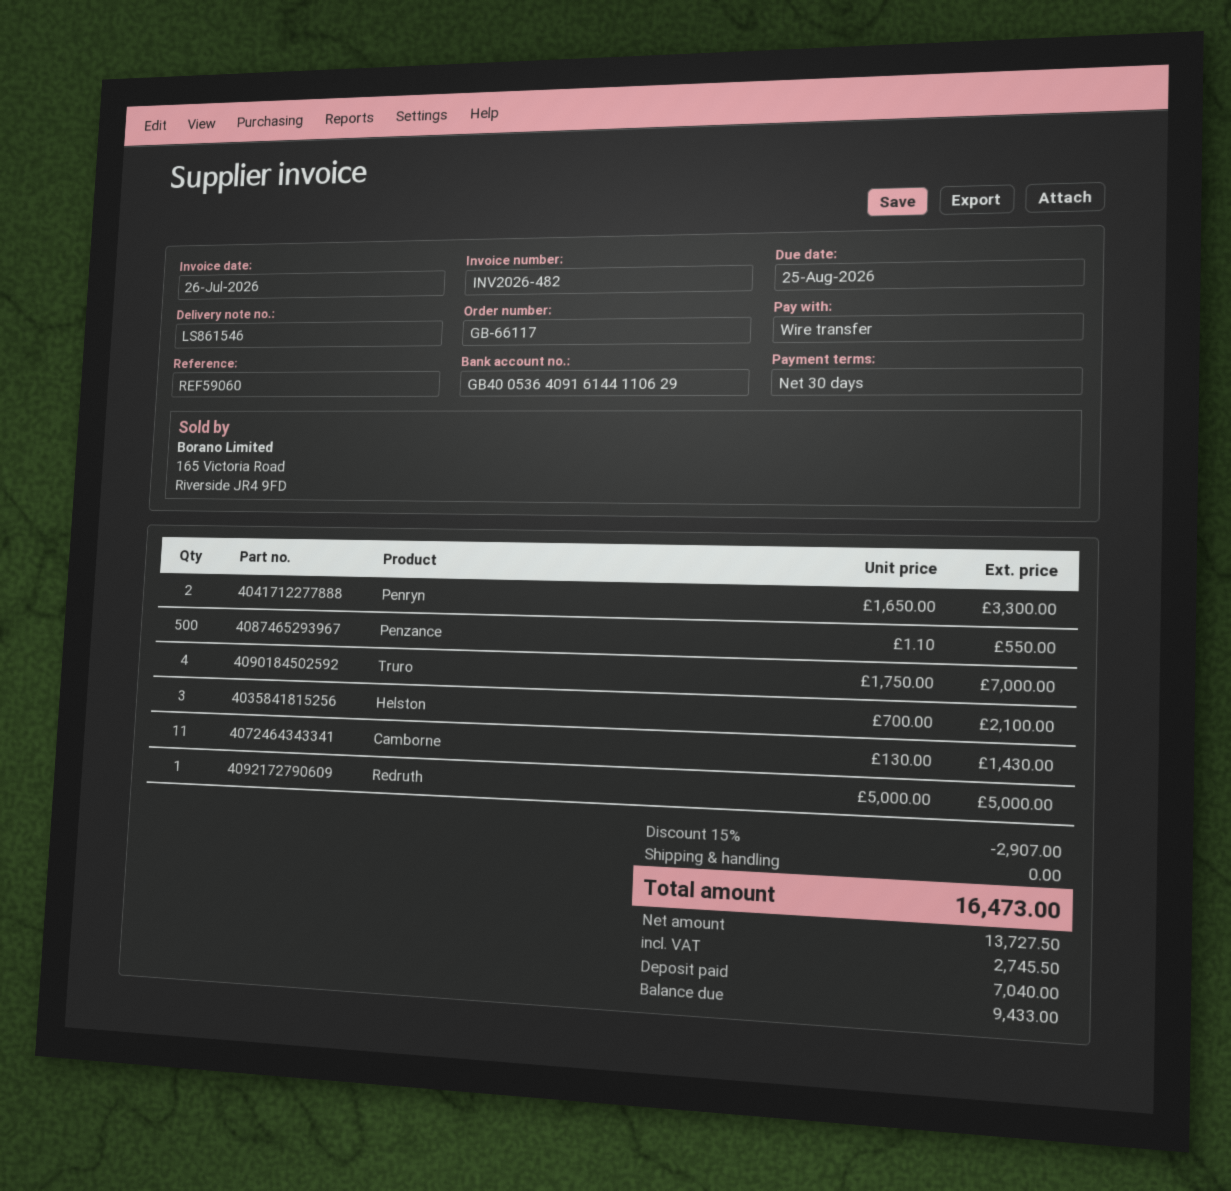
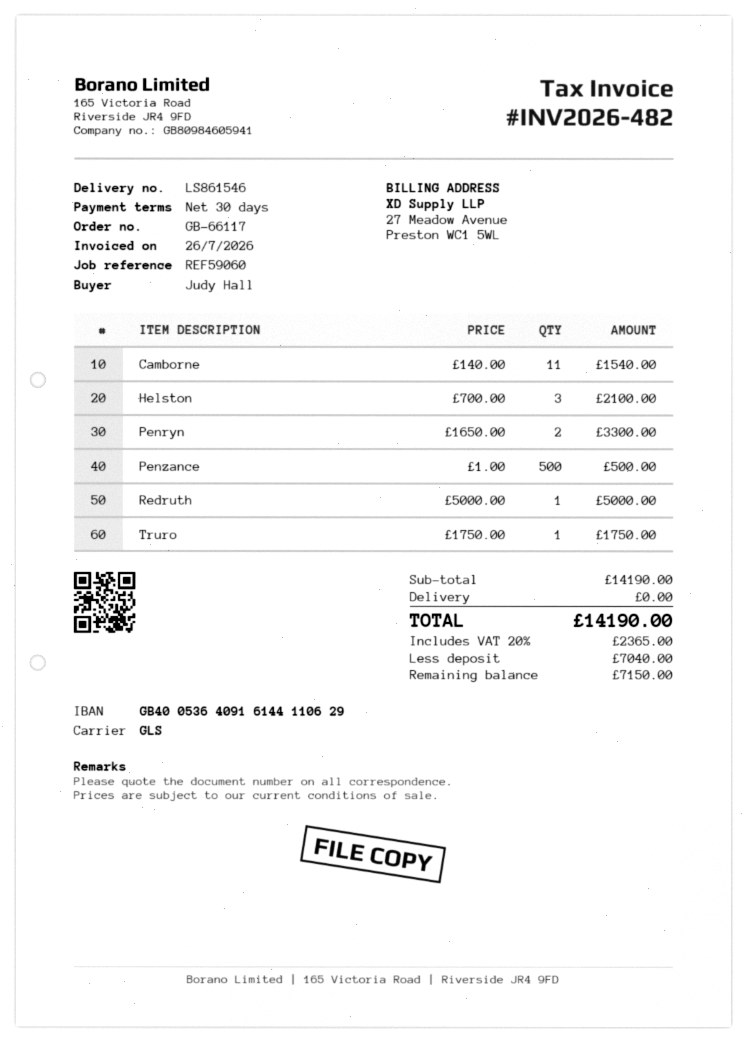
Penzance: 500 x 1.10 = 550.00 -> 500 x 1.00 = 500.00
Truro: 4 x 1750.00 = 7000.00 -> 1 x 1750.00 = 1750.00
Camborne: 11 x 130.00 = 1430.00 -> 11 x 140.00 = 1540.00
discount: 15% = 2907.00 -> none
tax: 2745.50 -> 2365.00
total: 16473.00 -> 14190.00
balance: 9433.00 -> 7150.00

